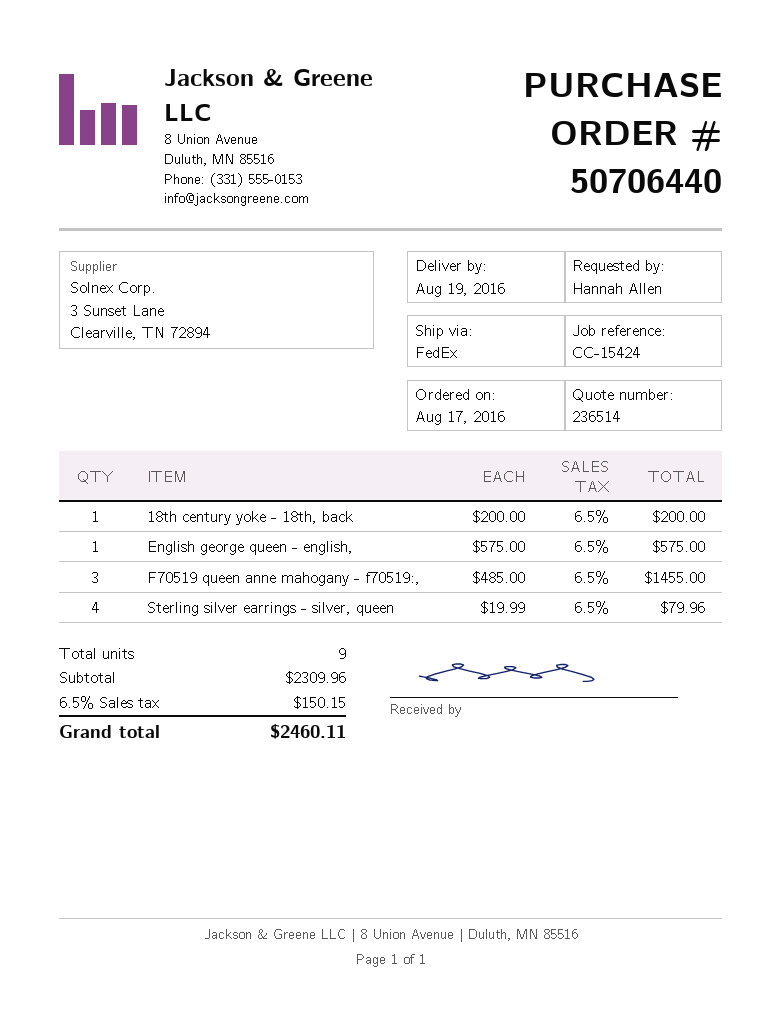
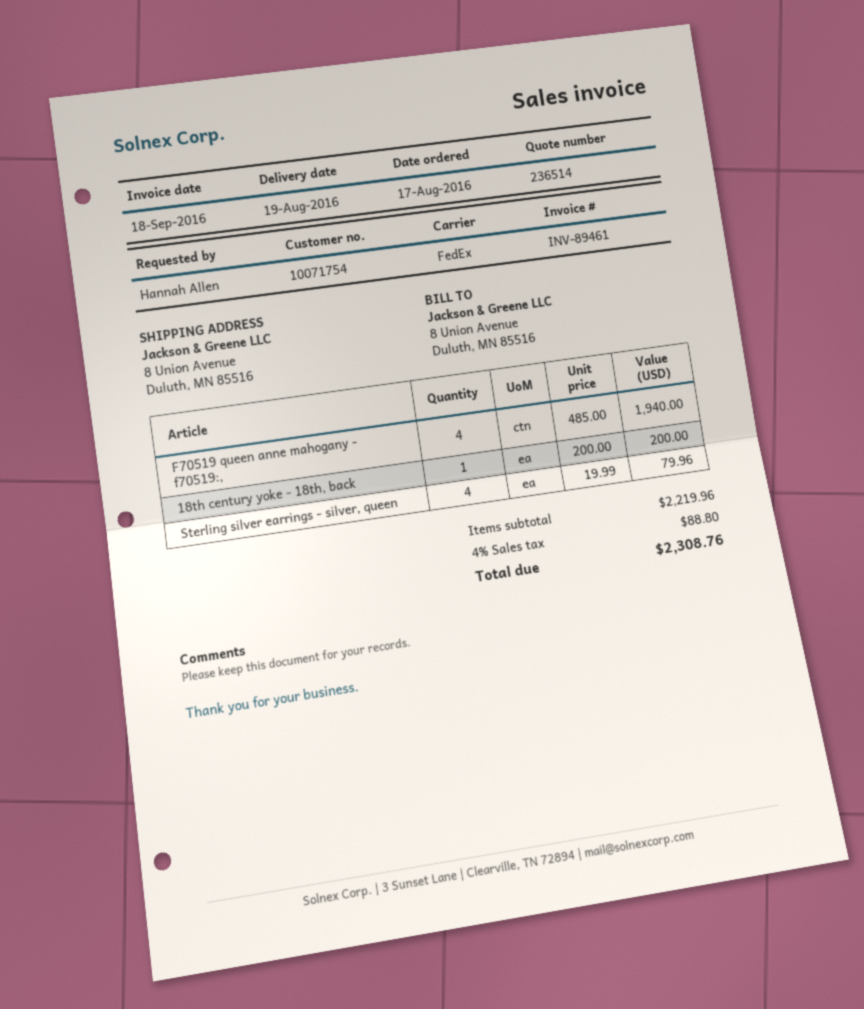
English george queen - english,: 1 x 575.00 = 575.00 -> none
F70519 queen anne mahogany - f70519:,: 3 x 485.00 = 1455.00 -> 4 x 485.00 = 1940.00
subtotal: 2309.96 -> 2219.96
tax: 6.5% = 150.15 -> 4% = 88.80
total: 2460.11 -> 2308.76

